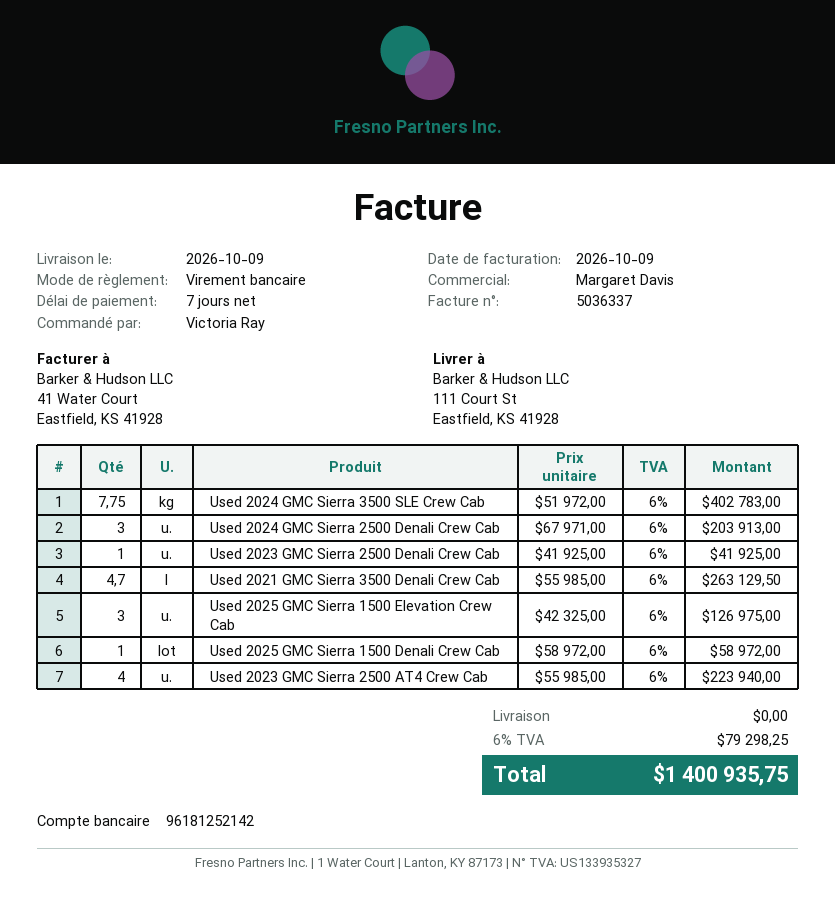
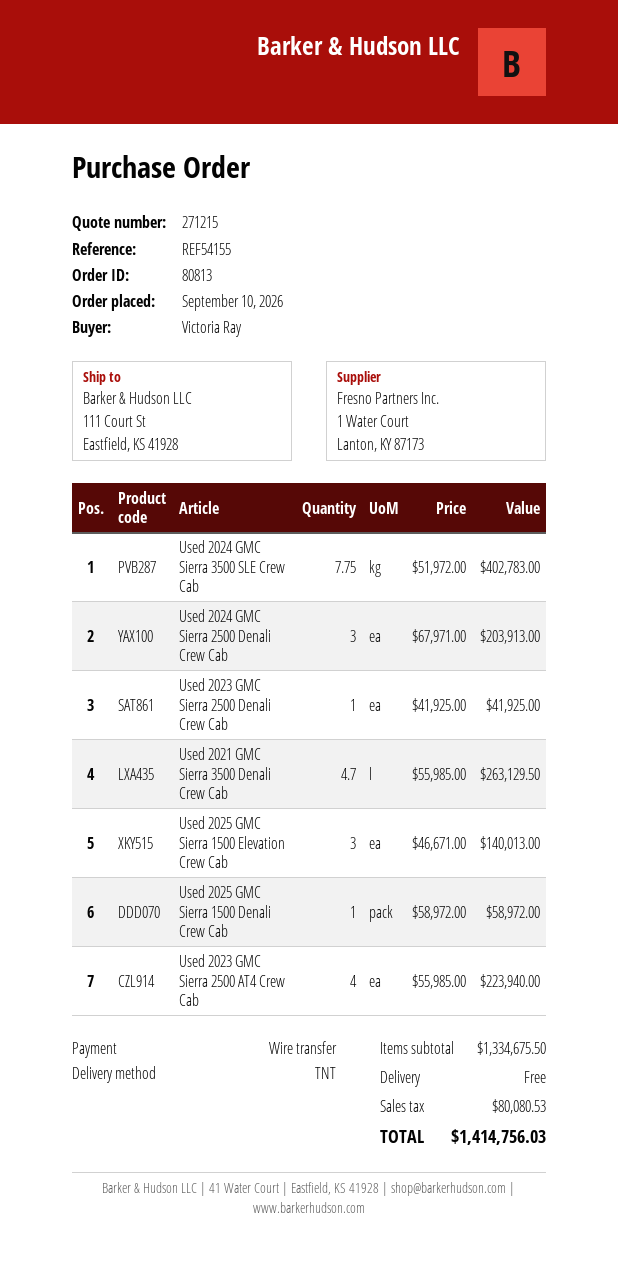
Used 2025 GMC Sierra 1500 Elevation Crew Cab: 3 x 42325.00 = 126975.00 -> 3 x 46671.00 = 140013.00
tax: 79298.25 -> 80080.53
total: 1400935.75 -> 1414756.03

